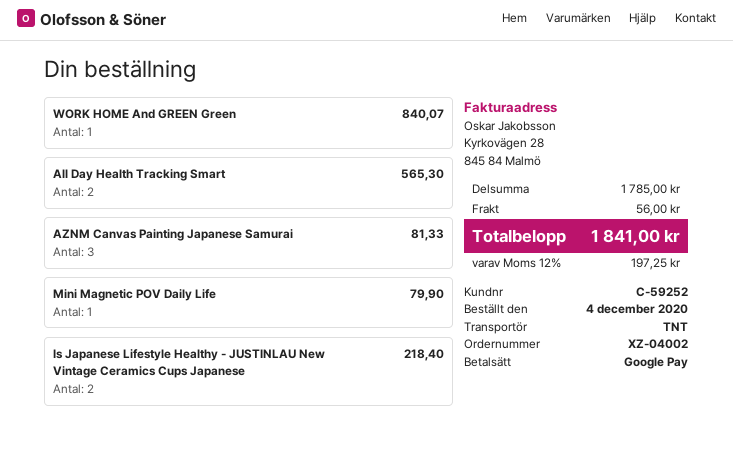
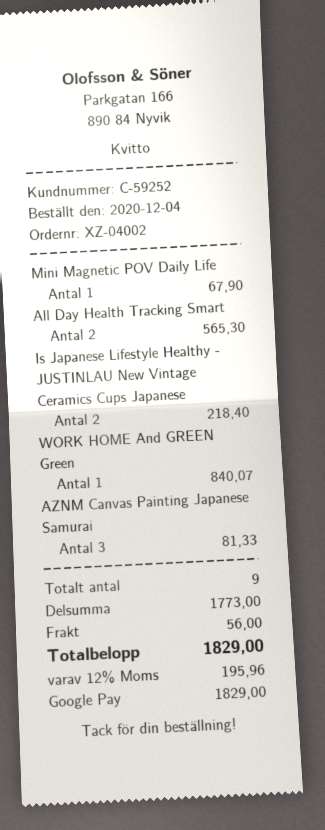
Mini Magnetic POV Daily Life: 1 for 79.90 -> 1 for 67.90
subtotal: 1785.00 -> 1773.00
tax: 12% = 197.25 -> 12% = 195.96
total: 1841.00 -> 1829.00

